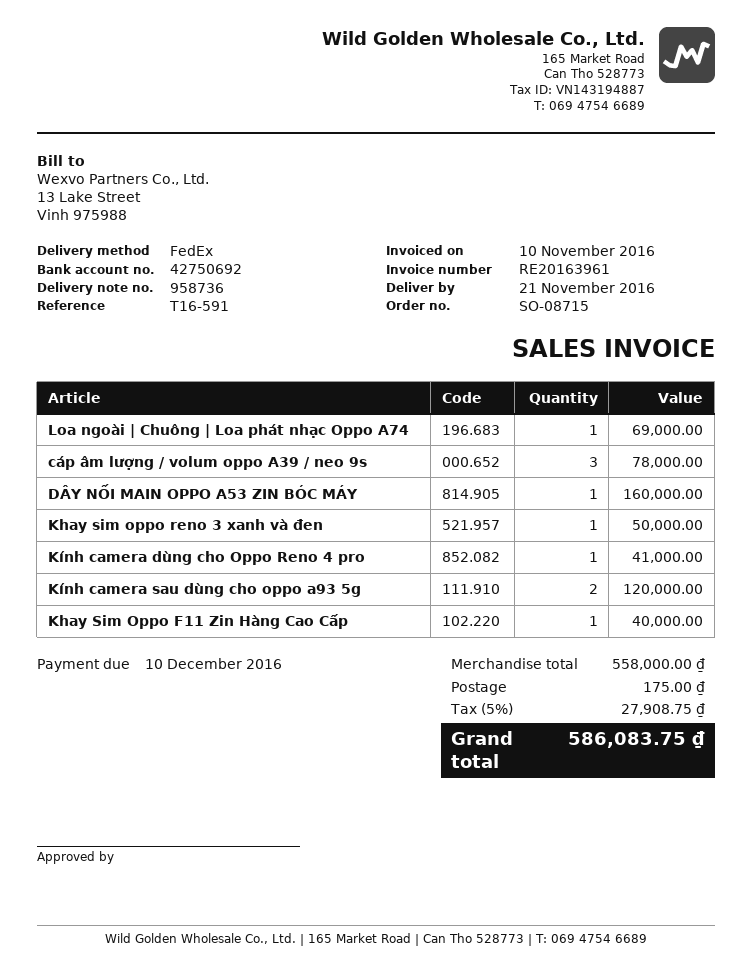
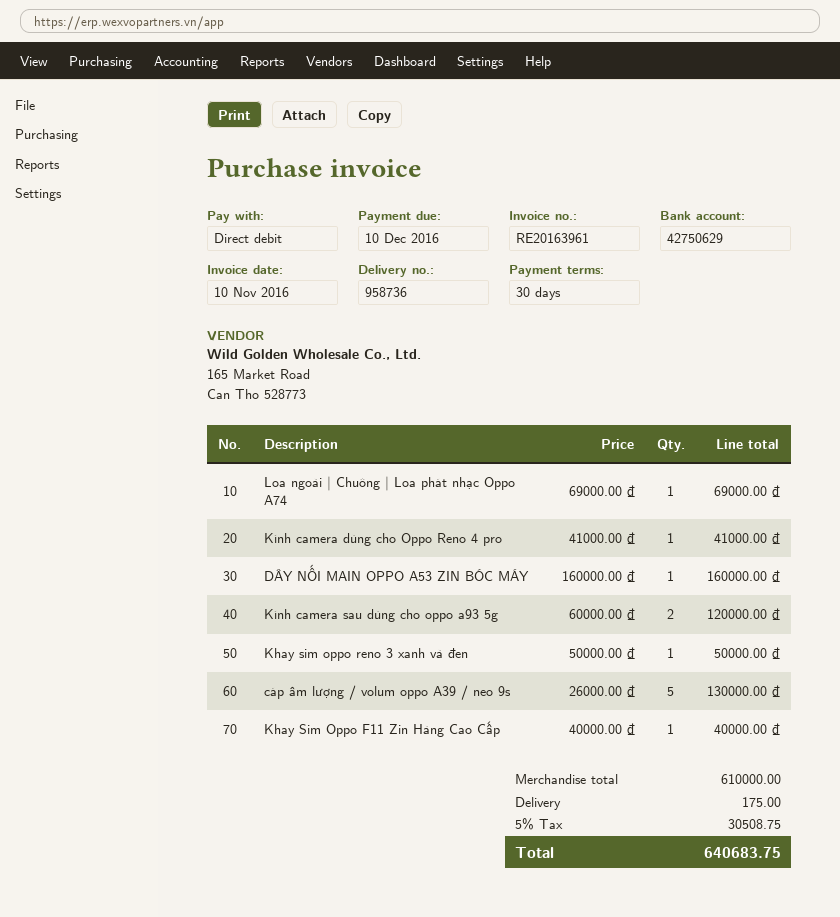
bank account: 42750692 -> 42750629
cáp âm lượng / volum oppo A39 / neo 9s: 3 for 78000.00 -> 5 for 130000.00
subtotal: 558000.00 -> 610000.00
tax: 5% = 27908.75 -> 5% = 30508.75
total: 586083.75 -> 640683.75

